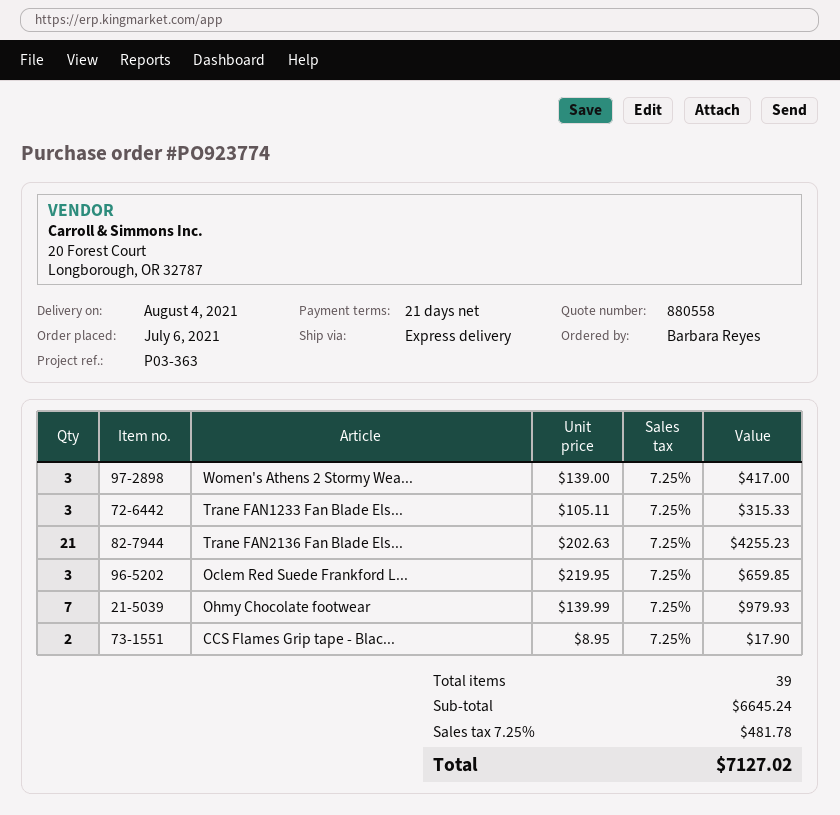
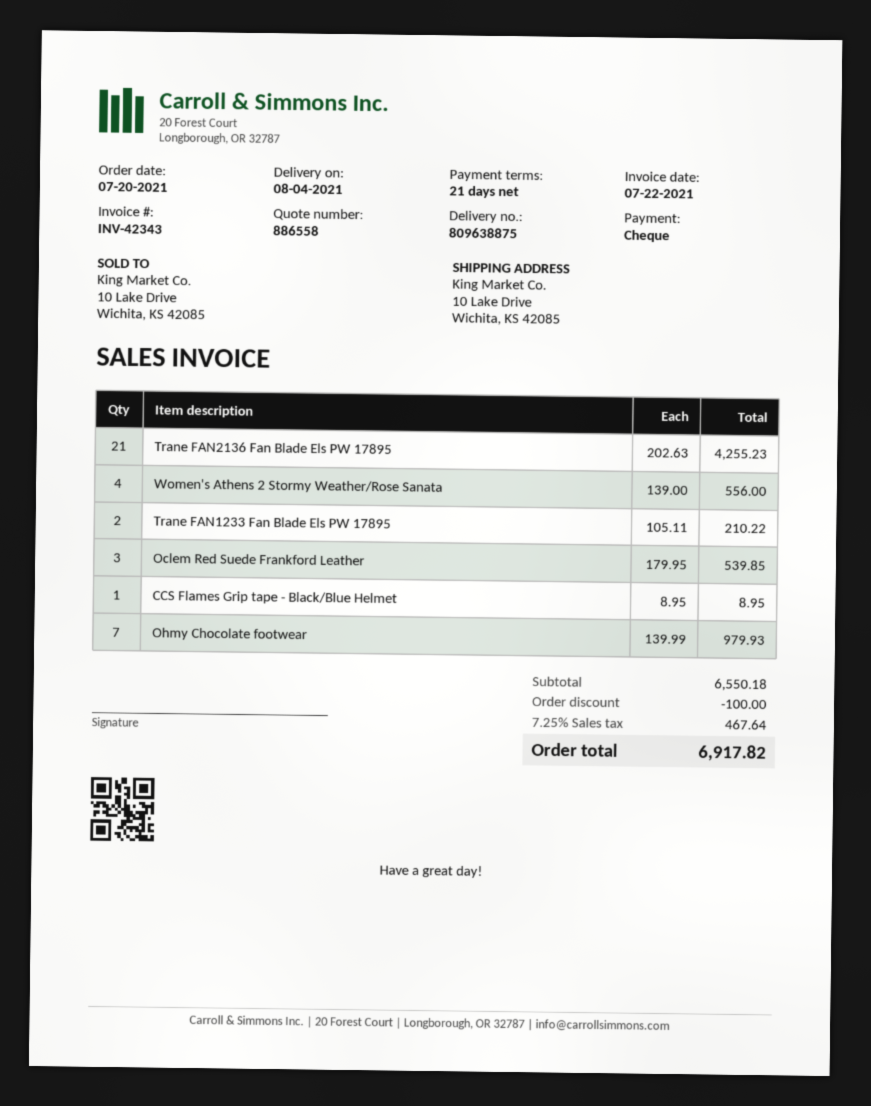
quote number: 880558 -> 886558
order date: 2021-07-06 -> 2021-07-20
Women's Athens 2 Stormy Wea...: 3 x 139.00 = 417.00 -> 4 x 139.00 = 556.00
Trane FAN1233 Fan Blade Els...: 3 x 105.11 = 315.33 -> 2 x 105.11 = 210.22
Oclem Red Suede Frankford L...: 3 x 219.95 = 659.85 -> 3 x 179.95 = 539.85
CCS Flames Grip tape - Blac...: 2 x 8.95 = 17.90 -> 1 x 8.95 = 8.95
subtotal: 6645.24 -> 6550.18
discount: none -> 100.00
tax: 7.25% = 481.78 -> 7.25% = 467.64
total: 7127.02 -> 6917.82

